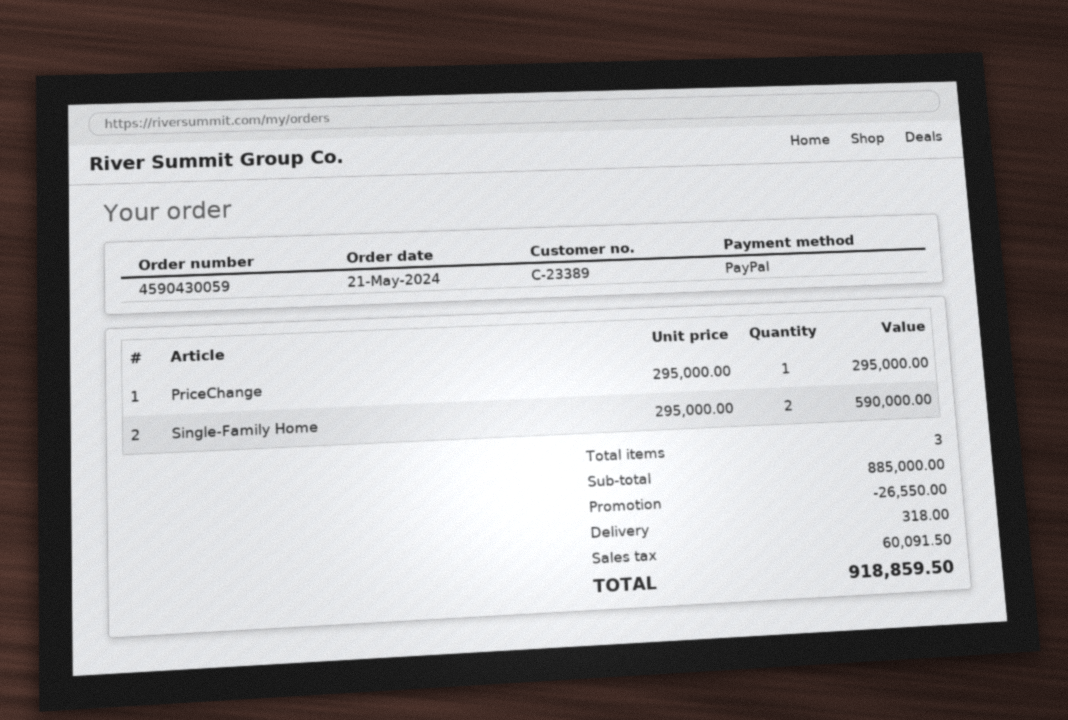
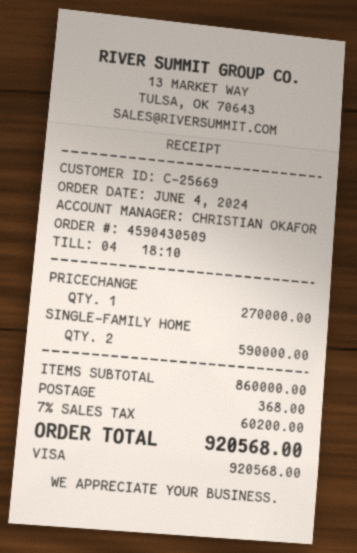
order number: 4590430059 -> 4590430509
order date: 2024-05-21 -> 2024-06-04
customer number: C-23389 -> C-25669
payment method: PayPal -> Visa
PriceChange: 1 for 295000.00 -> 1 for 270000.00
subtotal: 885000.00 -> 860000.00
discount: 26550.00 -> none
shipping: 318.00 -> 368.00
tax: 60091.50 -> 60200.00
total: 918859.50 -> 920568.00

